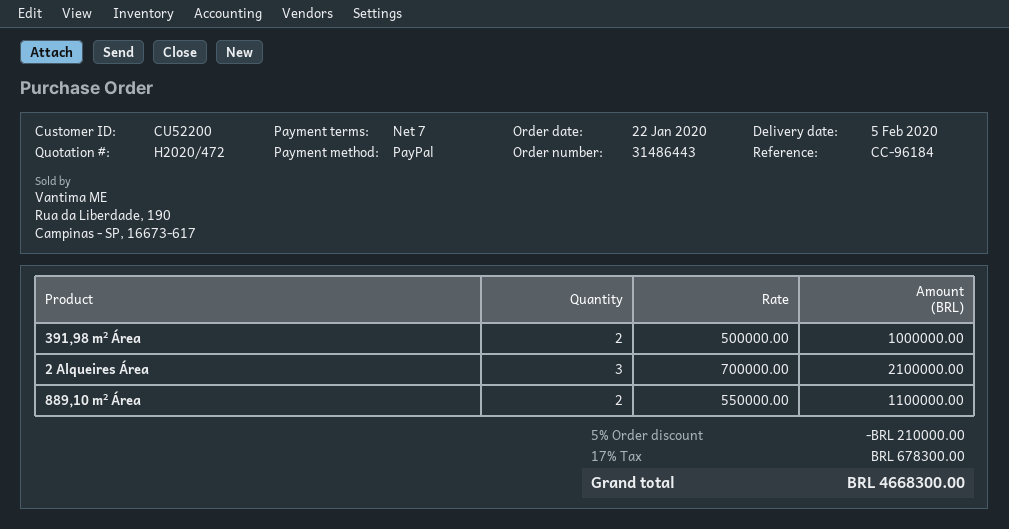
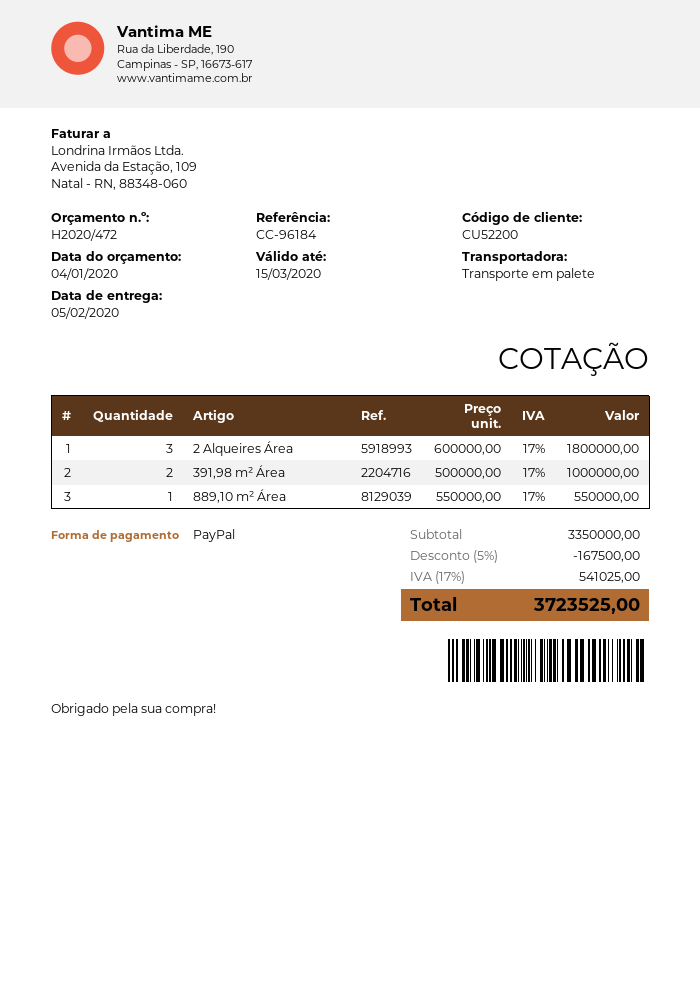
2 Alqueires Área: 3 x 700000.00 = 2100000.00 -> 3 x 600000.00 = 1800000.00
889,10 m² Área: 2 x 550000.00 = 1100000.00 -> 1 x 550000.00 = 550000.00
discount: 5% = 210000.00 -> 5% = 167500.00
tax: 17% = 678300.00 -> 17% = 541025.00
total: 4668300.00 -> 3723525.00

